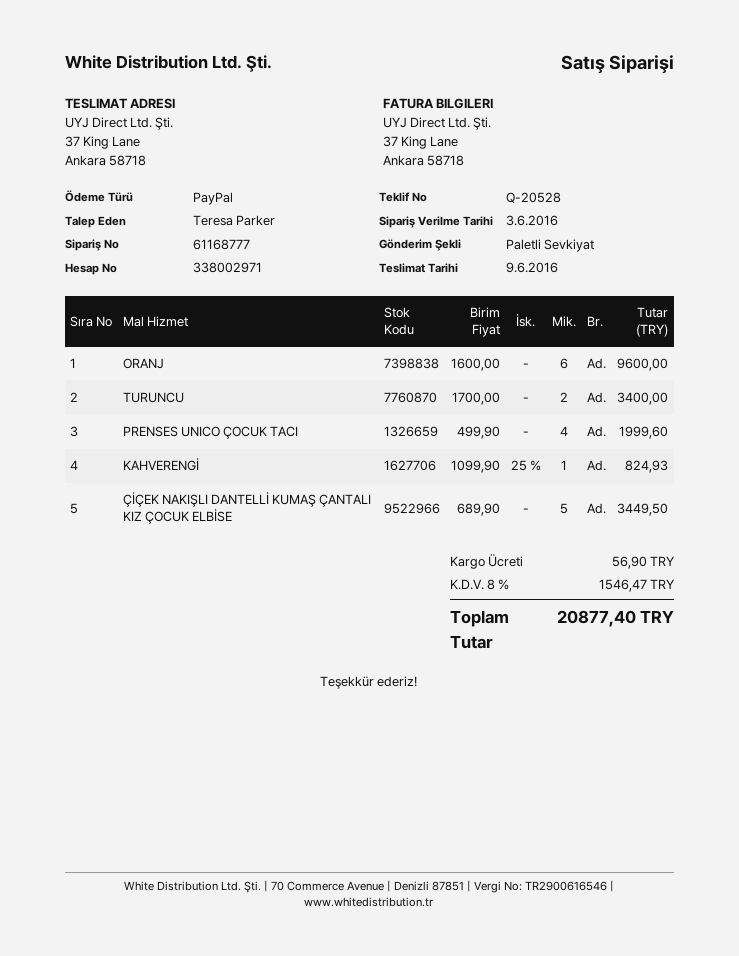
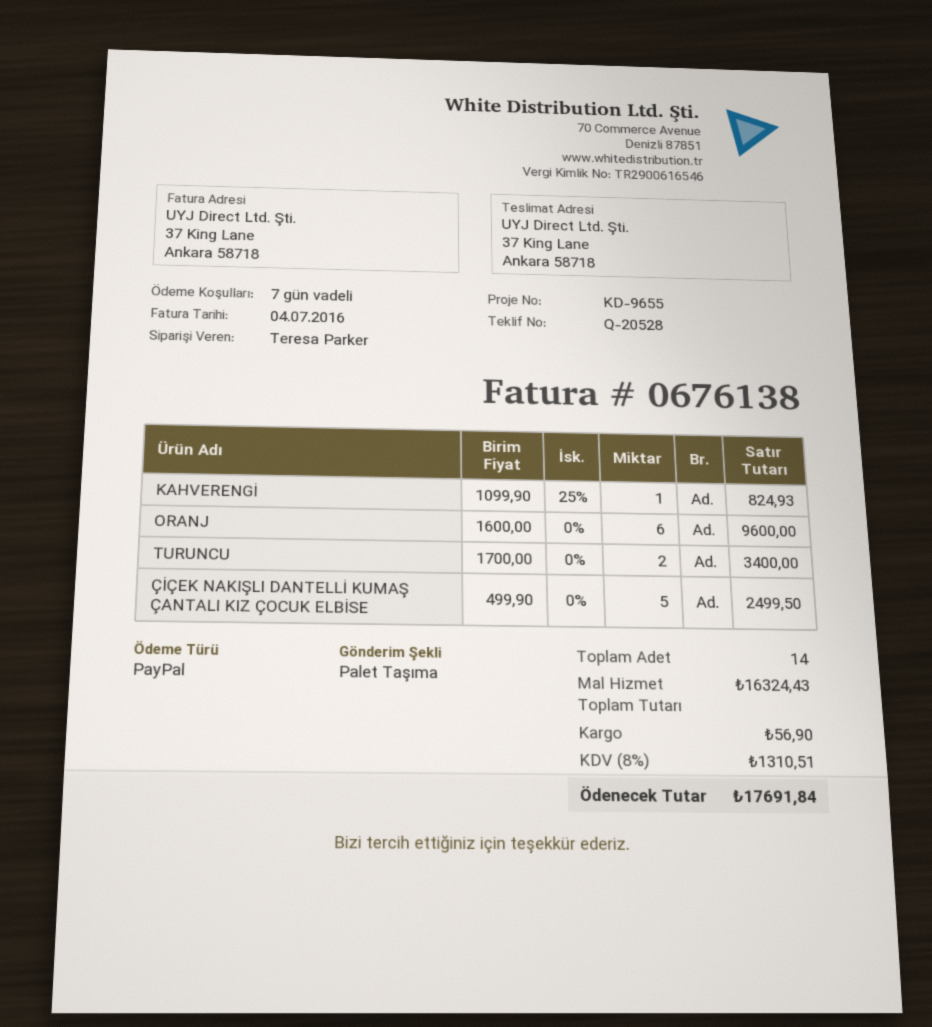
PRENSES UNICO ÇOCUK TACI: 4 x 499.90 = 1999.60 -> none
ÇİÇEK NAKIŞLI DANTELLİ KUMAŞ ÇANTALI KIZ ÇOCUK ELBİSE: 5 x 689.90 = 3449.50 -> 5 x 499.90 = 2499.50
tax: 8% = 1546.47 -> 8% = 1310.51
total: 20877.40 -> 17691.84

